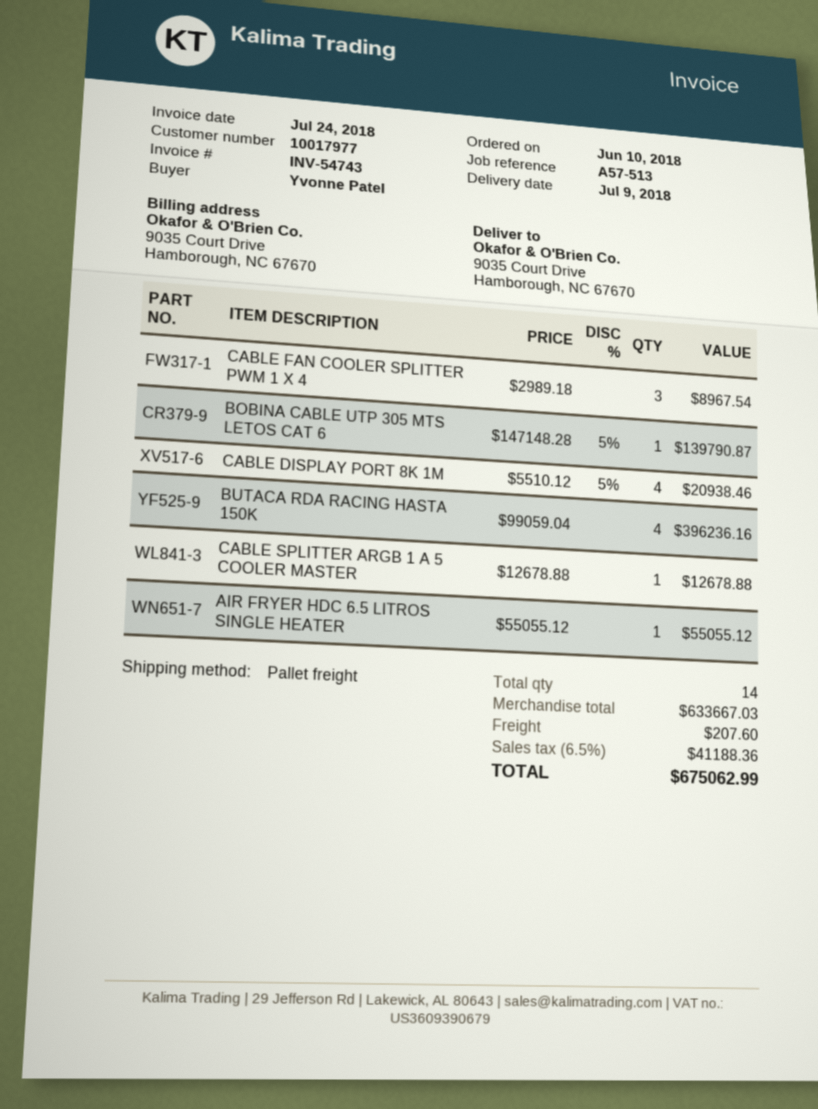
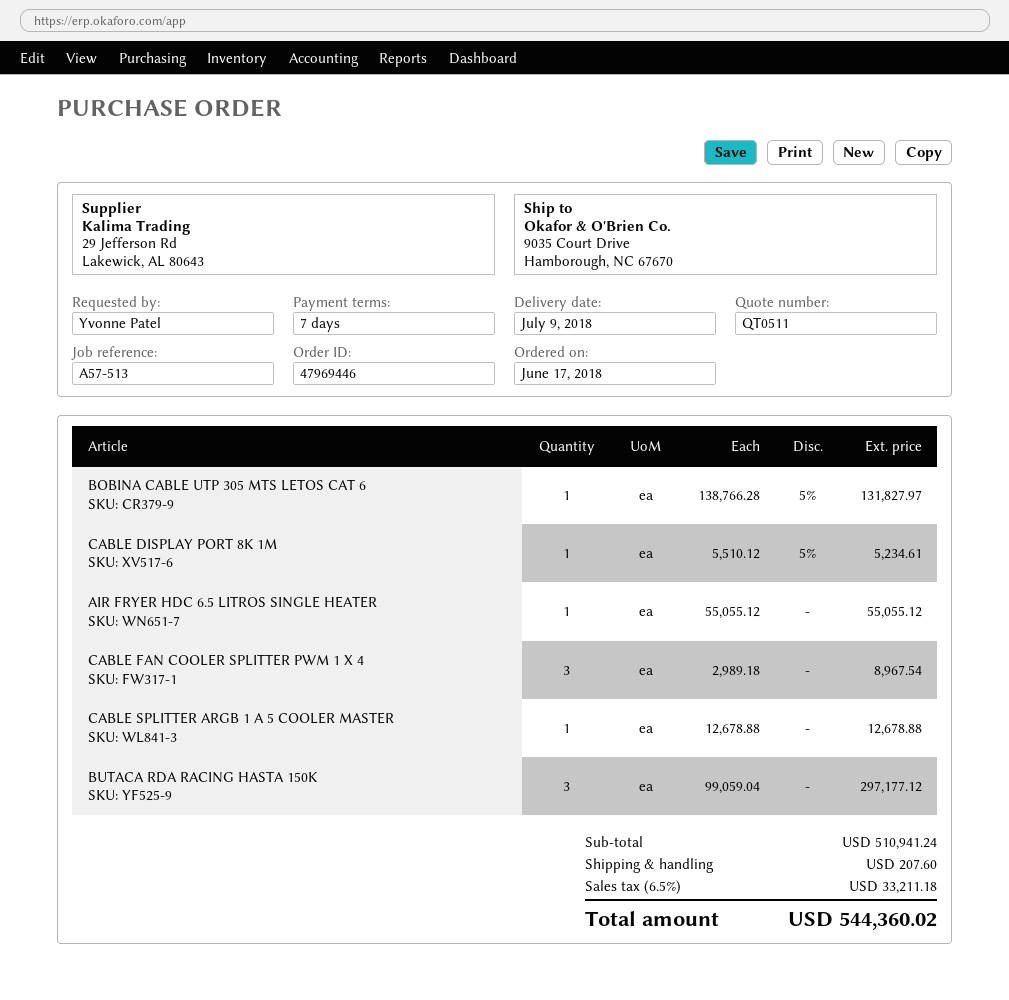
order date: 2018-06-10 -> 2018-06-17
BOBINA CABLE UTP 305 MTS LETOS CAT 6: 1 x 147148.28 - 5% = 139790.87 -> 1 x 138766.28 - 5% = 131827.97
CABLE DISPLAY PORT 8K 1M: 4 x 5510.12 - 5% = 20938.46 -> 1 x 5510.12 - 5% = 5234.61
BUTACA RDA RACING HASTA 150K: 4 x 99059.04 = 396236.16 -> 3 x 99059.04 = 297177.12
subtotal: 633667.03 -> 510941.24
tax: 6.5% = 41188.36 -> 6.5% = 33211.18
total: 675062.99 -> 544360.02

